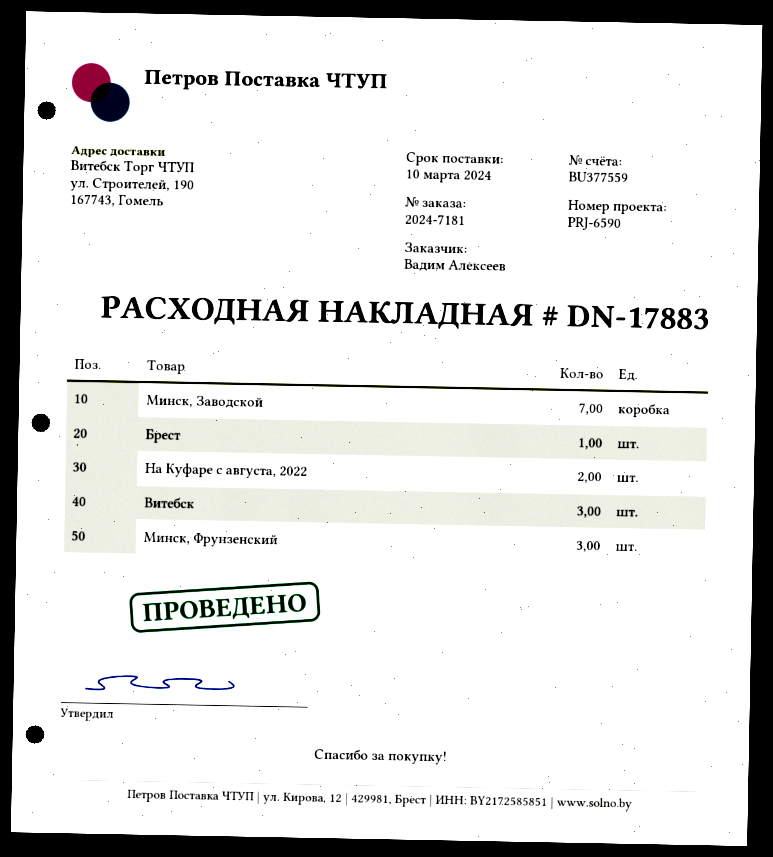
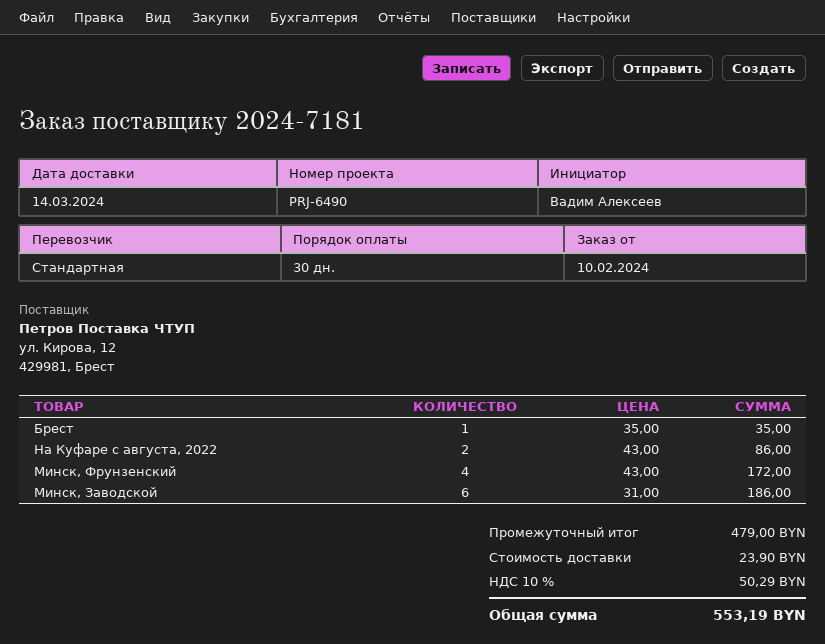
delivery date: 2024-03-10 -> 2024-03-14
reference: PRJ-6590 -> PRJ-6490
Минск, Заводской: 7 -> 6
Витебск: 3 -> none
Минск, Фрунзенский: 3 -> 4

